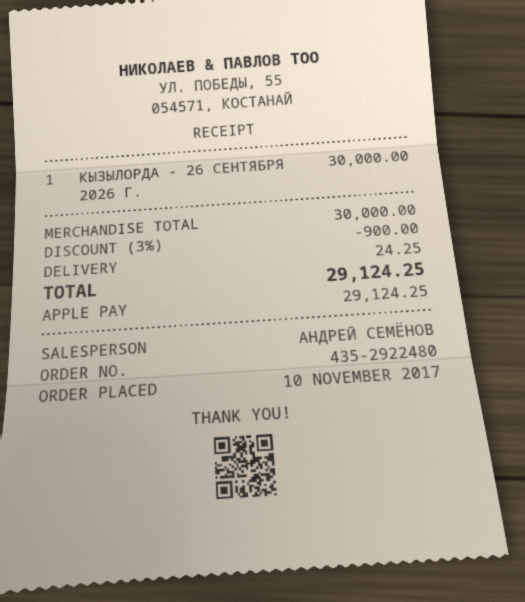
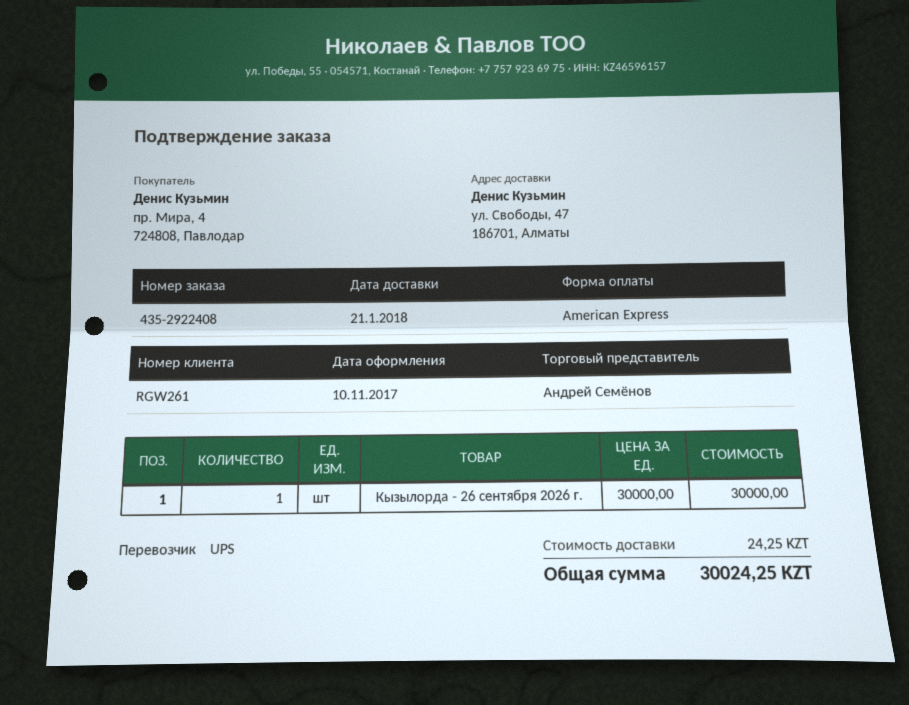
order number: 435-2922480 -> 435-2922408
payment method: Apple Pay -> American Express
discount: 3% = 900.00 -> none
total: 29124.25 -> 30024.25

